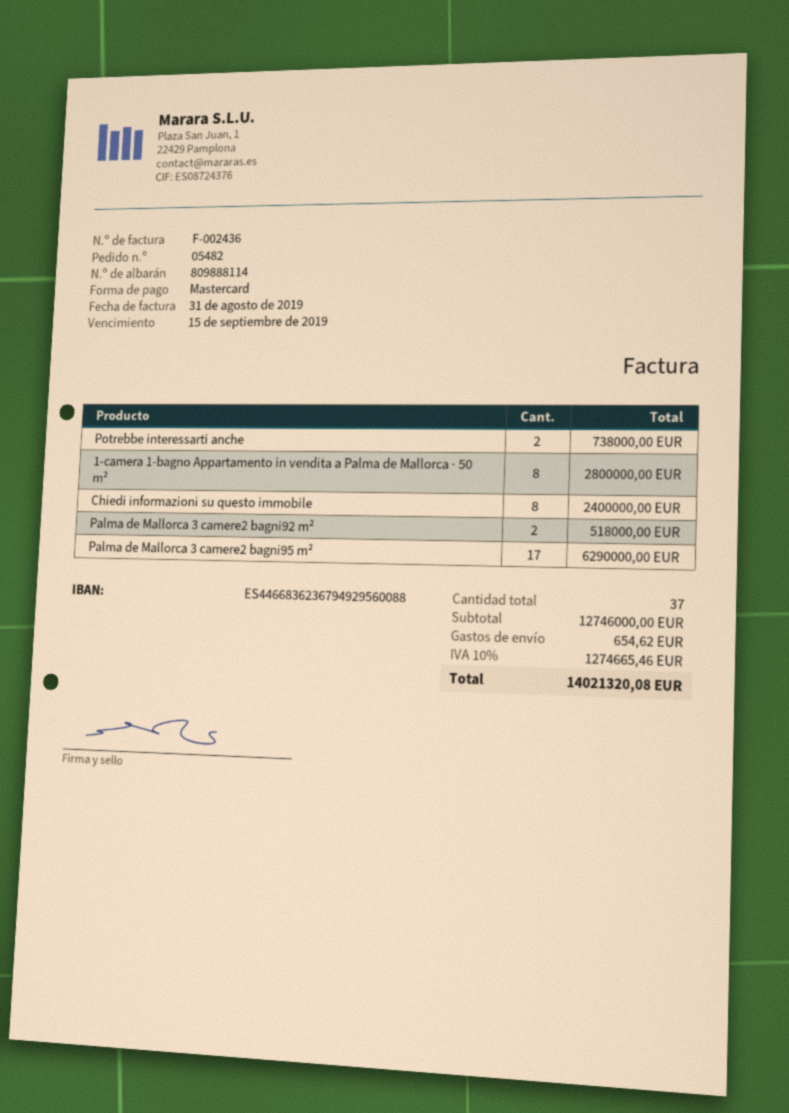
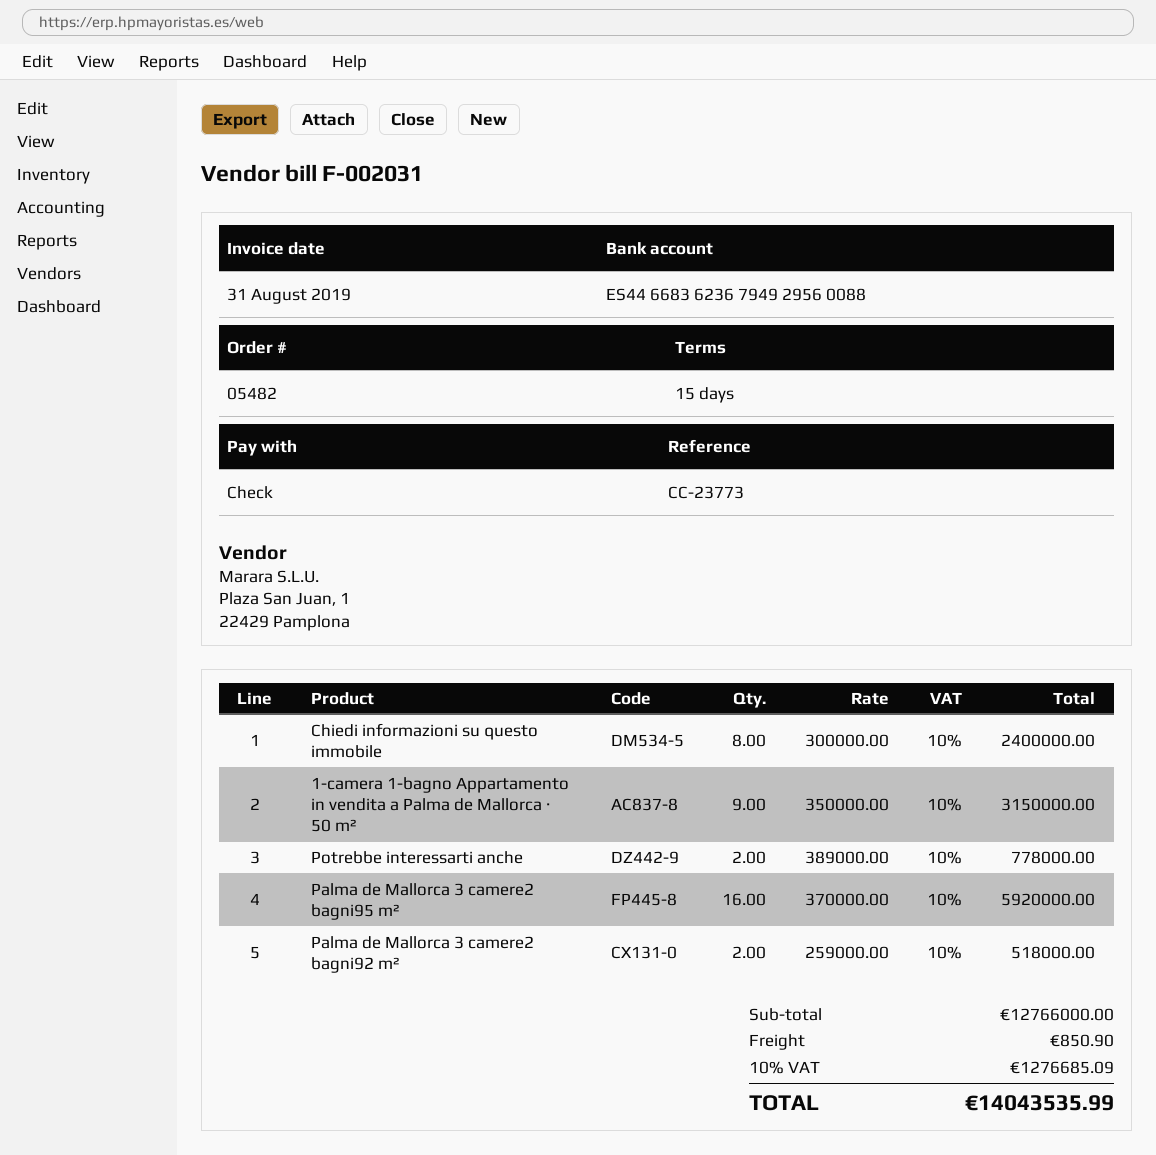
invoice number: F-002436 -> F-002031
payment method: Mastercard -> cheque
Potrebbe interessarti anche: 2 for 738000.00 -> 2 for 778000.00
1-camera 1-bagno Appartamento in vendita a Palma de Mallorca · 50 m²: 8 for 2800000.00 -> 9 for 3150000.00
Palma de Mallorca 3 camere2 bagni95 m²: 17 for 6290000.00 -> 16 for 5920000.00
subtotal: 12746000.00 -> 12766000.00
shipping: 654.62 -> 850.90
tax: 10% = 1274665.46 -> 10% = 1276685.09
total: 14021320.08 -> 14043535.99

